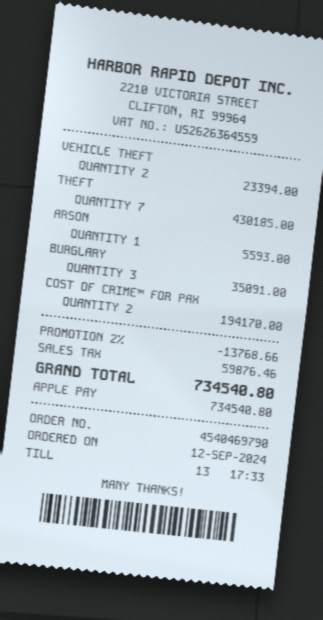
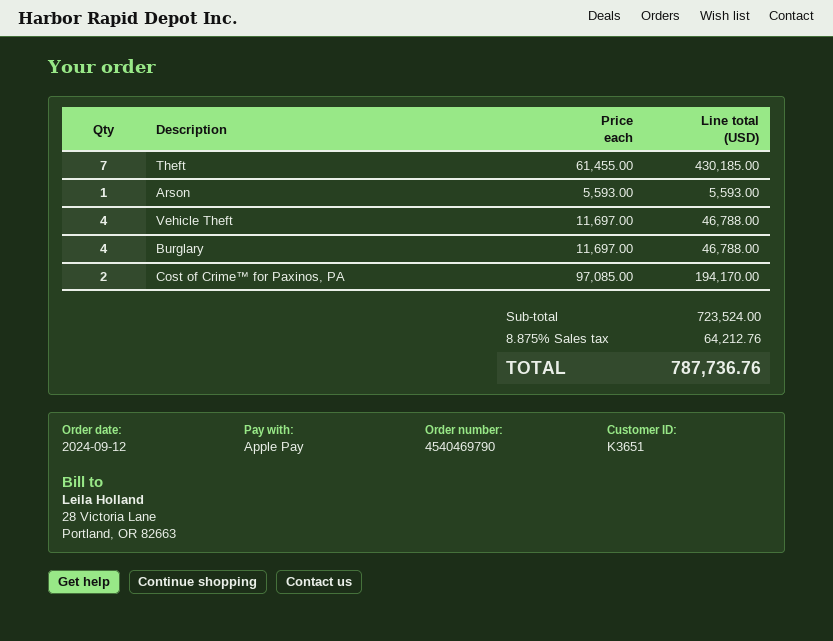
VEHICLE THEFT: 2 for 23394.00 -> 4 for 46788.00
BURGLARY: 3 for 35091.00 -> 4 for 46788.00
discount: 2% = 13768.66 -> none
tax: 59876.46 -> 64212.76
total: 734540.80 -> 787736.76

